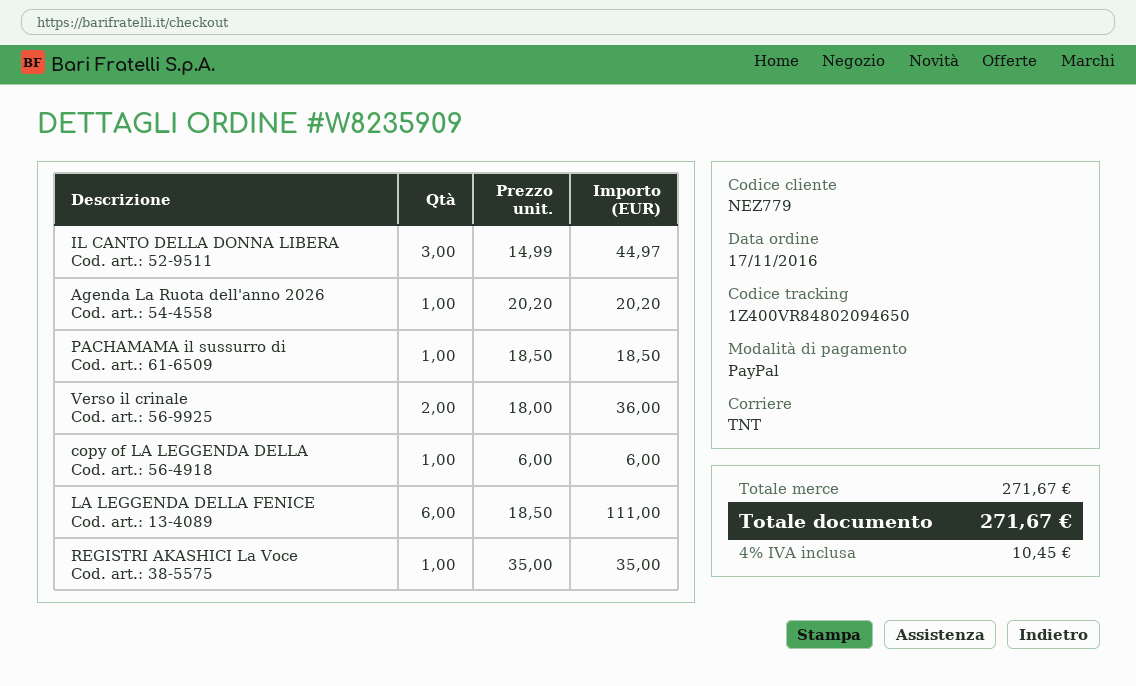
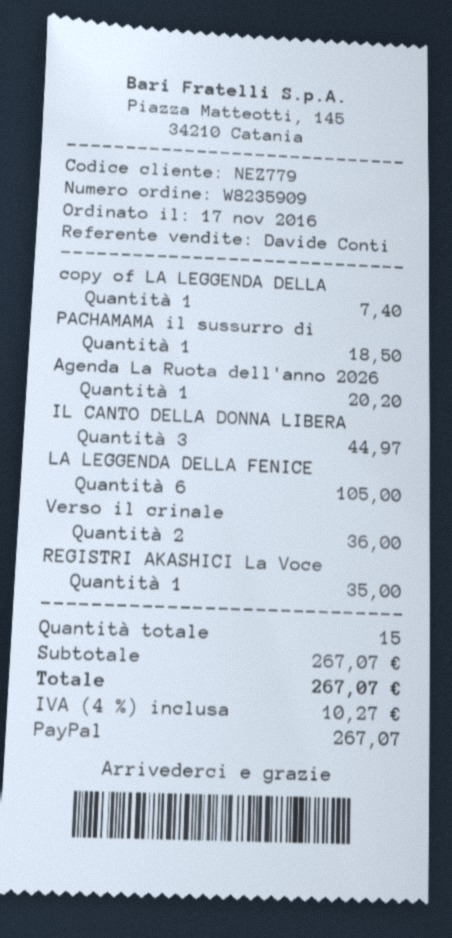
copy of LA LEGGENDA DELLA: 1 for 6.00 -> 1 for 7.40
LA LEGGENDA DELLA FENICE: 6 for 111.00 -> 6 for 105.00
subtotal: 271.67 -> 267.07
tax: 4% = 10.45 -> 4% = 10.27
total: 271.67 -> 267.07

